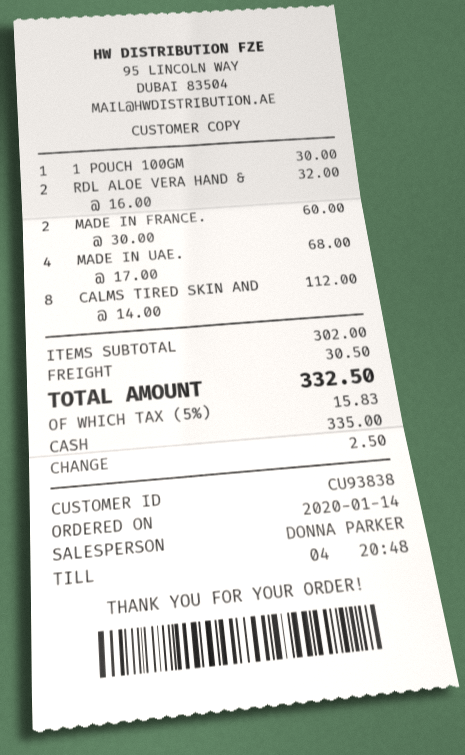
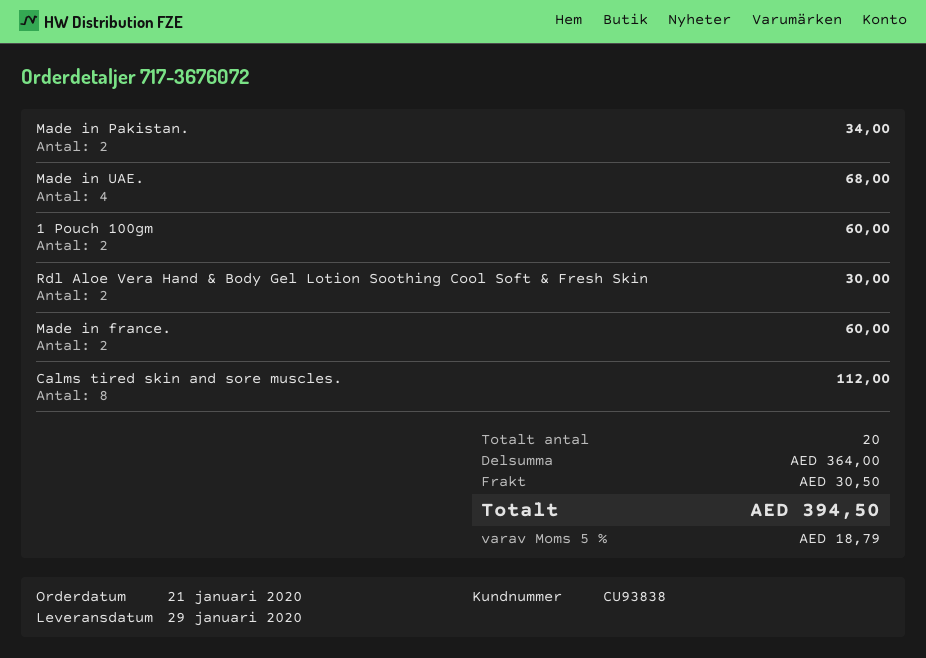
order date: 2020-01-14 -> 2020-01-21
1 POUCH 100GM: 1 for 30.00 -> 2 for 60.00
RDL ALOE VERA HAND &: 2 for 32.00 -> 2 for 30.00
Made in Pakistan.: none -> 2 for 34.00
subtotal: 302.00 -> 364.00
tax: 5% = 15.83 -> 5% = 18.79
total: 332.50 -> 394.50

